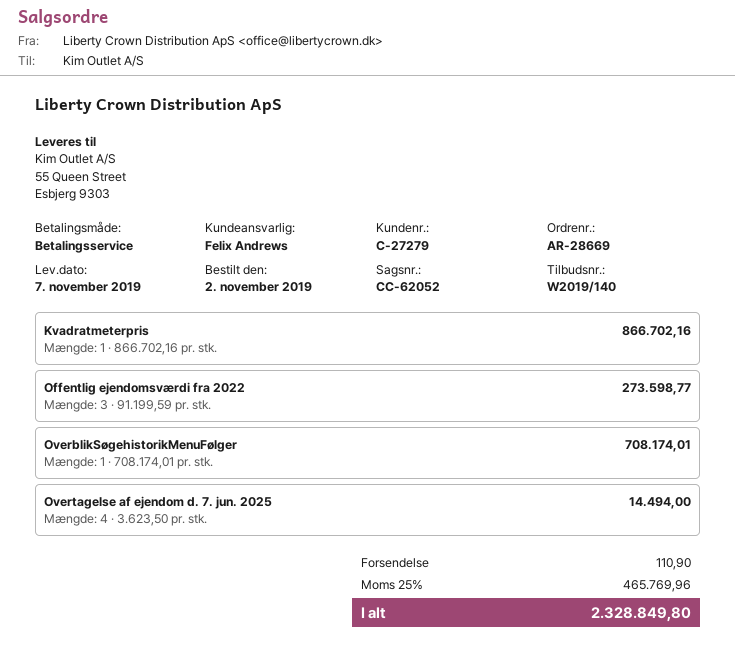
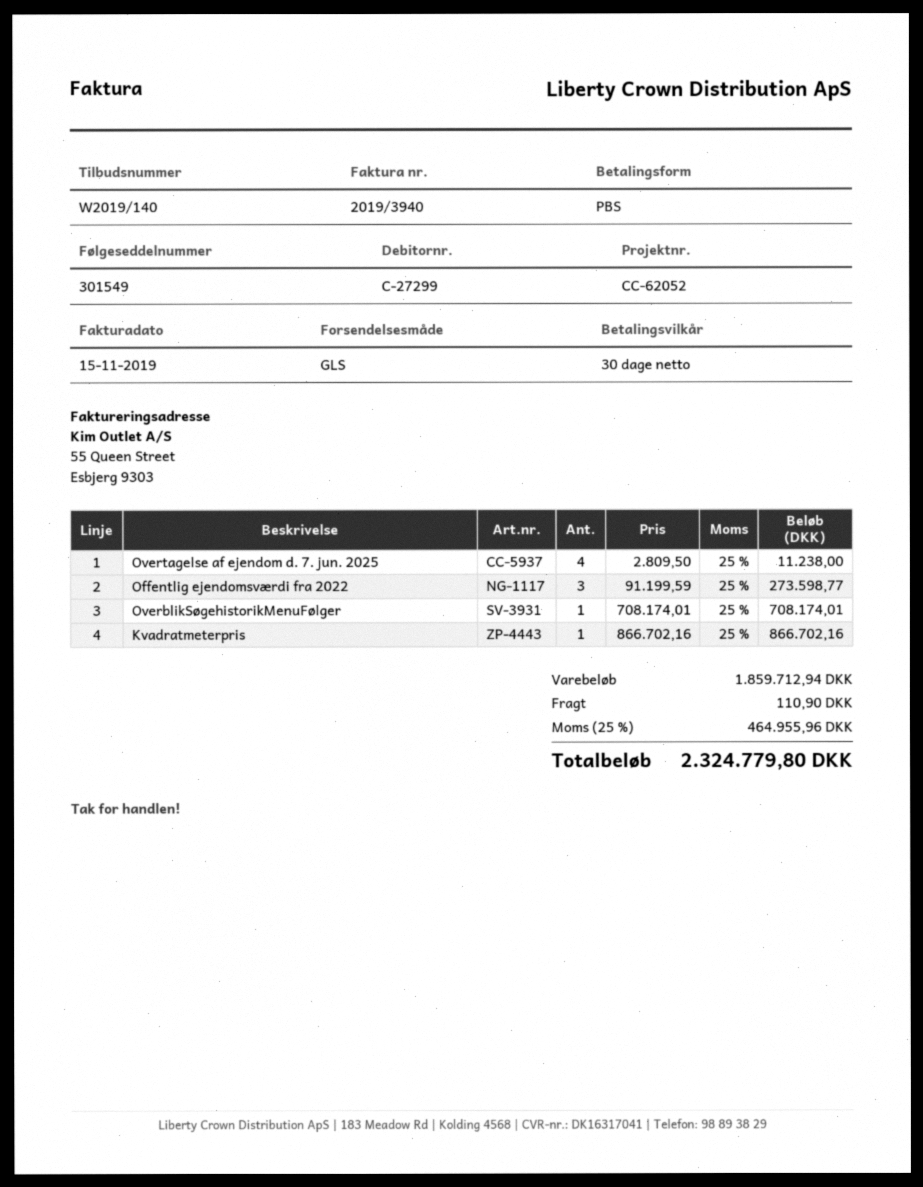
customer number: C-27279 -> C-27299
Overtagelse af ejendom d. 7. jun. 2025: 4 x 3623.50 = 14494.00 -> 4 x 2809.50 = 11238.00
tax: 25% = 465769.96 -> 25% = 464955.96
total: 2328849.80 -> 2324779.80

